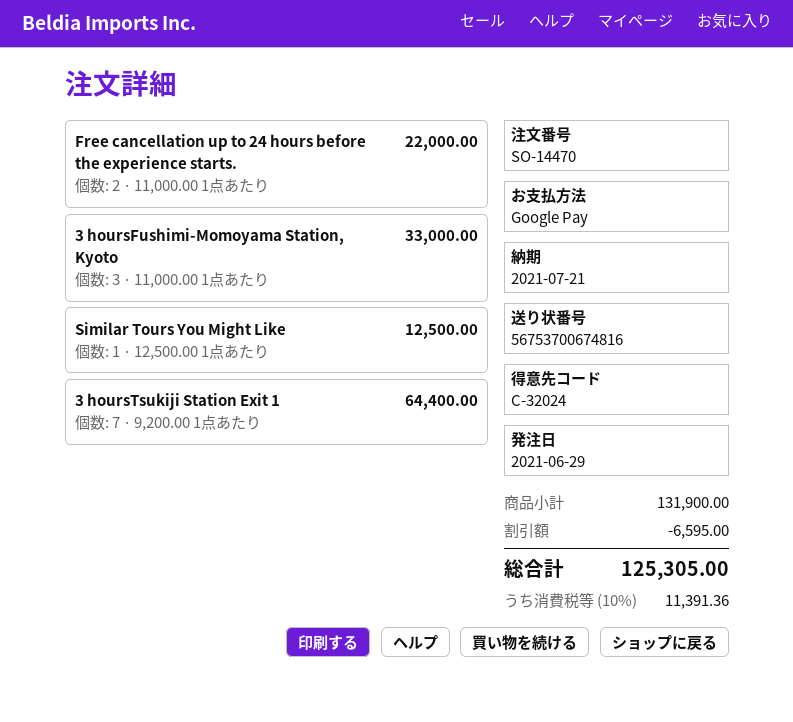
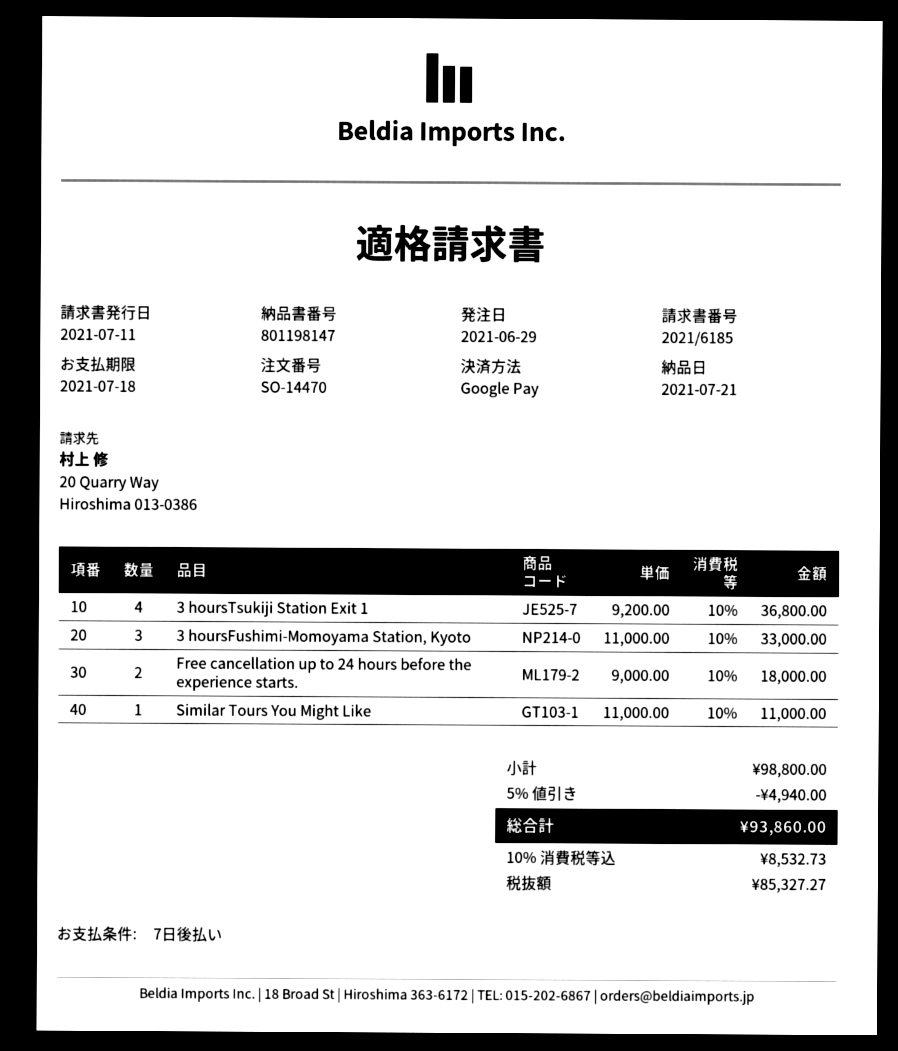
Free cancellation up to 24 hours before the experience starts.: 2 x 11000.00 = 22000.00 -> 2 x 9000.00 = 18000.00
Similar Tours You Might Like: 1 x 12500.00 = 12500.00 -> 1 x 11000.00 = 11000.00
3 hoursTsukiji Station Exit 1: 7 x 9200.00 = 64400.00 -> 4 x 9200.00 = 36800.00
subtotal: 131900.00 -> 98800.00
discount: 6595.00 -> 4940.00
tax: 10% = 11391.36 -> 10% = 8532.73
total: 125305.00 -> 93860.00

